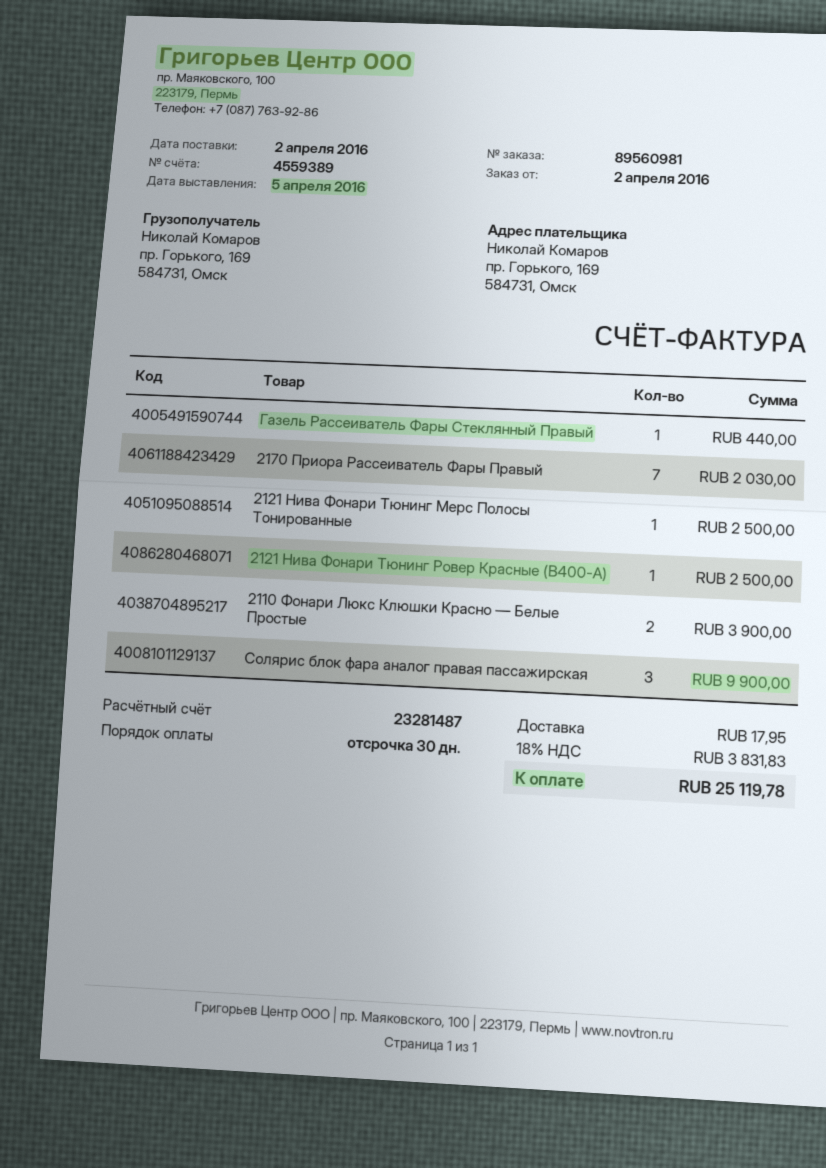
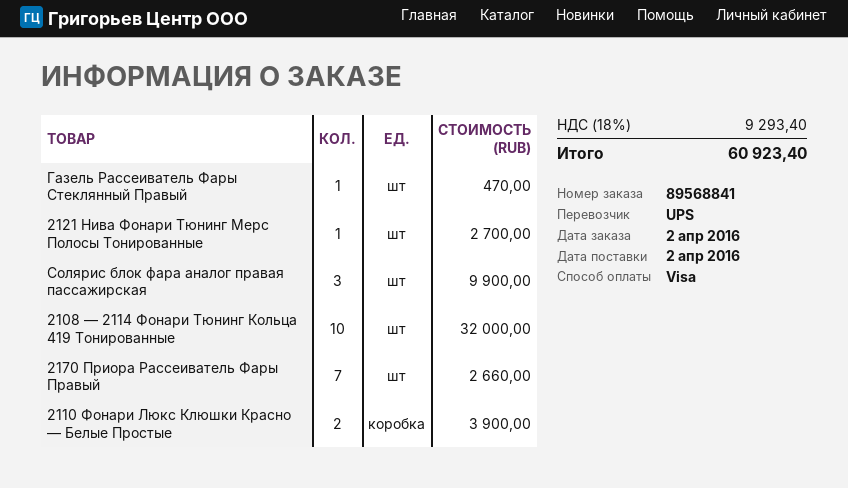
order number: 89560981 -> 89568841
Газель Рассеиватель Фары Стеклянный Правый: 1 for 440.00 -> 1 for 470.00
2170 Приора Рассеиватель Фары Правый: 7 for 2030.00 -> 7 for 2660.00
2121 Нива Фонари Тюнинг Мерс Полосы Тонированные: 1 for 2500.00 -> 1 for 2700.00
2121 Нива Фонари Тюнинг Ровер Красные (B400-A): 1 for 2500.00 -> none
2108 — 2114 Фонари Тюнинг Кольца 419 Тонированные: none -> 10 for 32000.00
shipping: 17.95 -> none
tax: 18% = 3831.83 -> 18% = 9293.40
total: 25119.78 -> 60923.40

